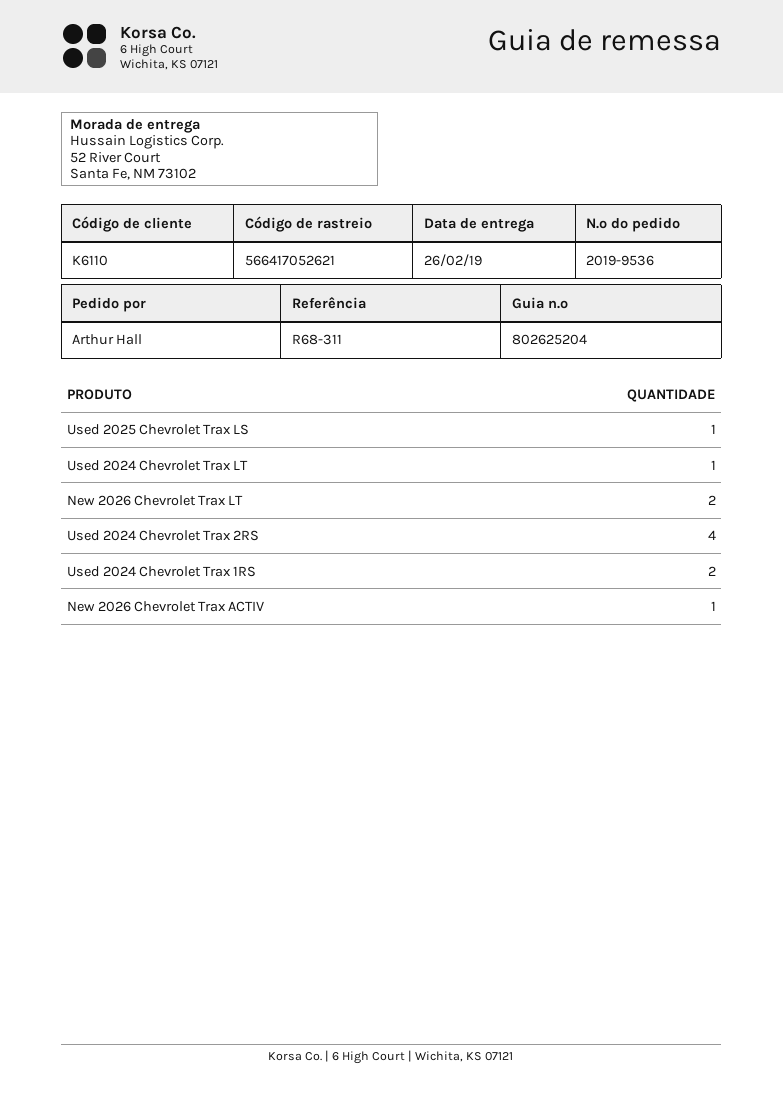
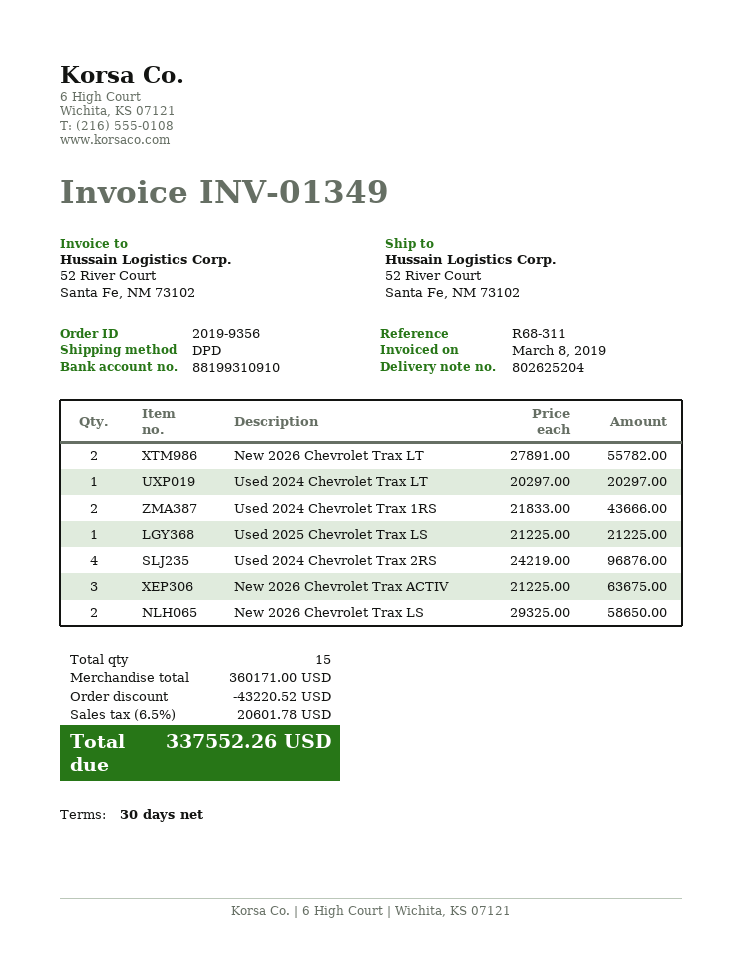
order number: 2019-9536 -> 2019-9356
New 2026 Chevrolet Trax ACTIV: 1 -> 3
New 2026 Chevrolet Trax LS: none -> 2

